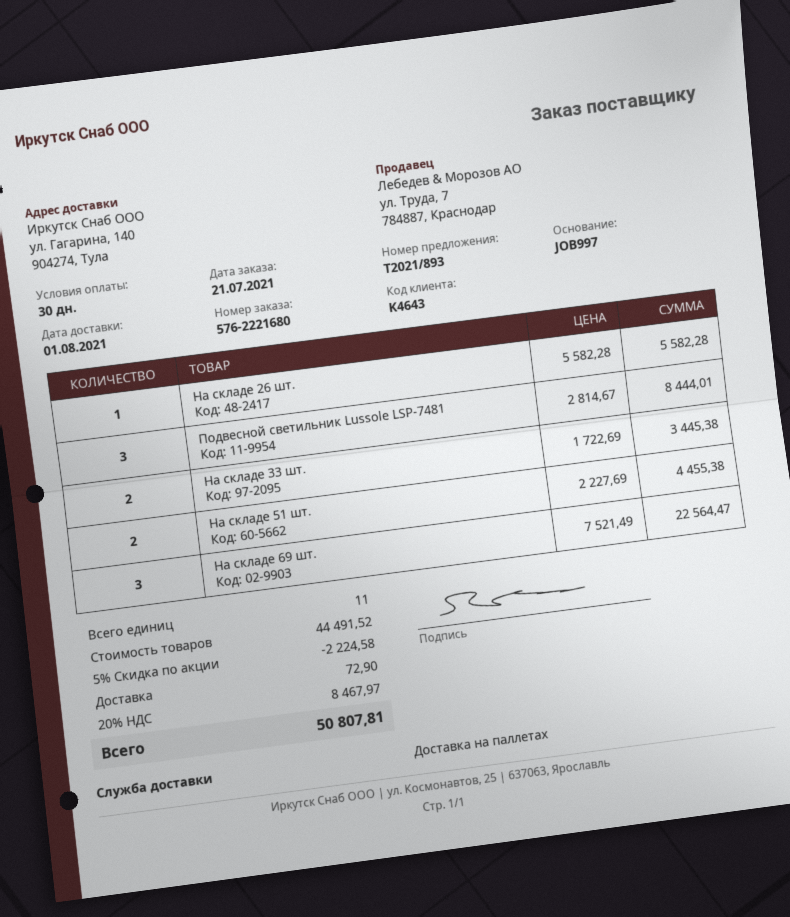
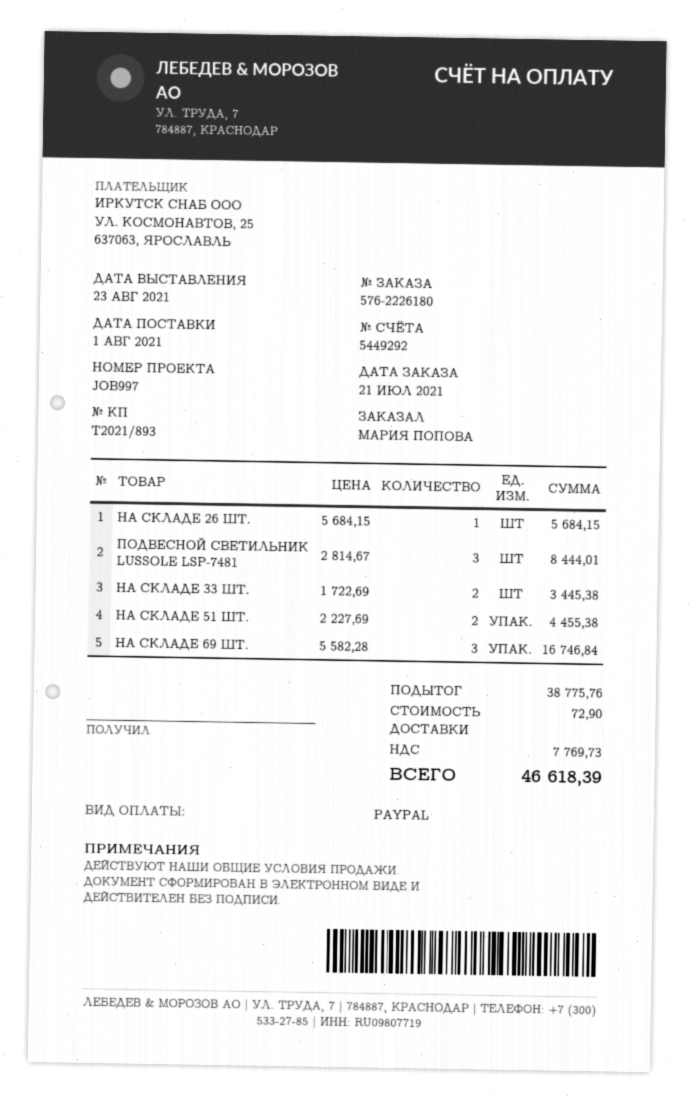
order number: 576-2221680 -> 576-2226180
На складе 26 шт.: 1 x 5582.28 = 5582.28 -> 1 x 5684.15 = 5684.15
На складе 69 шт.: 3 x 7521.49 = 22564.47 -> 3 x 5582.28 = 16746.84
subtotal: 44491.52 -> 38775.76
discount: 5% = 2224.58 -> none
tax: 8467.97 -> 7769.73
total: 50807.81 -> 46618.39

